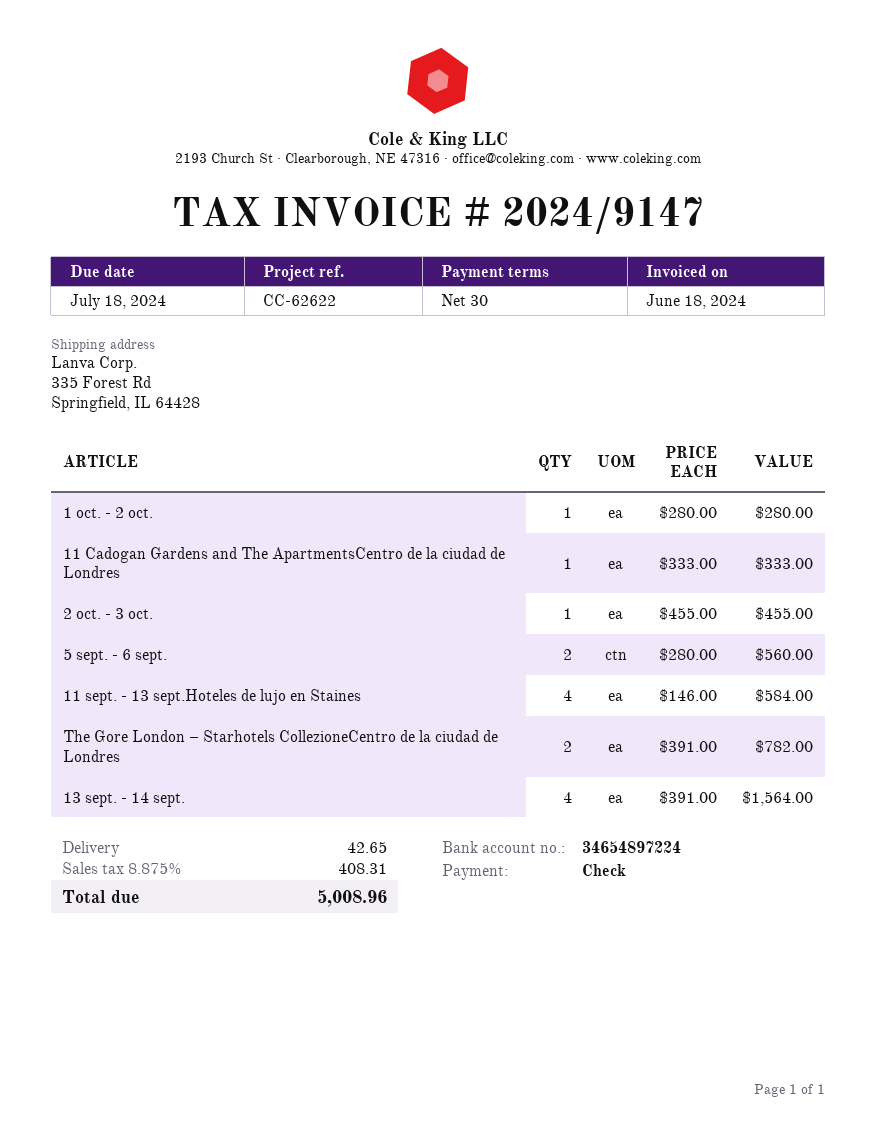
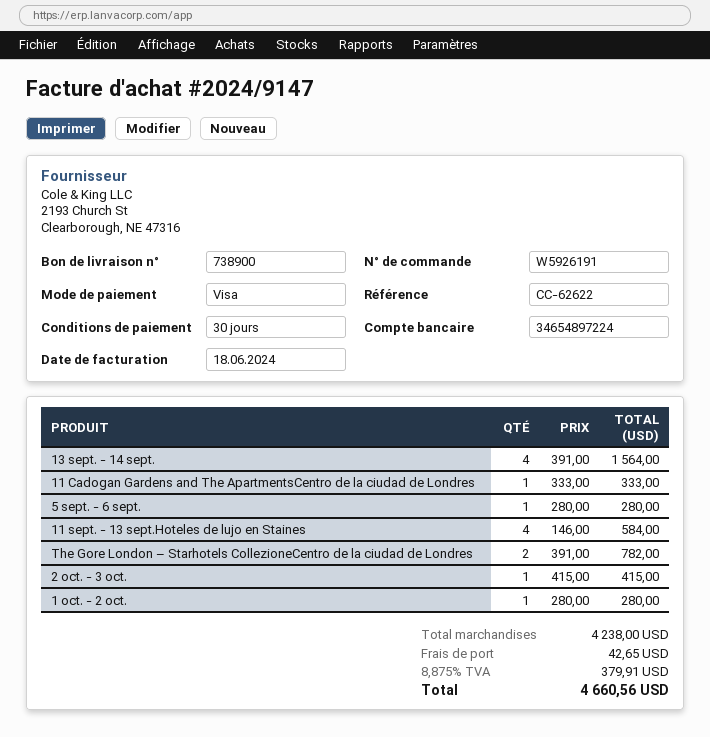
payment method: cheque -> Visa
2 oct. - 3 oct.: 1 x 455.00 = 455.00 -> 1 x 415.00 = 415.00
5 sept. - 6 sept.: 2 x 280.00 = 560.00 -> 1 x 280.00 = 280.00
tax: 8.875% = 408.31 -> 8.875% = 379.91
total: 5008.96 -> 4660.56

